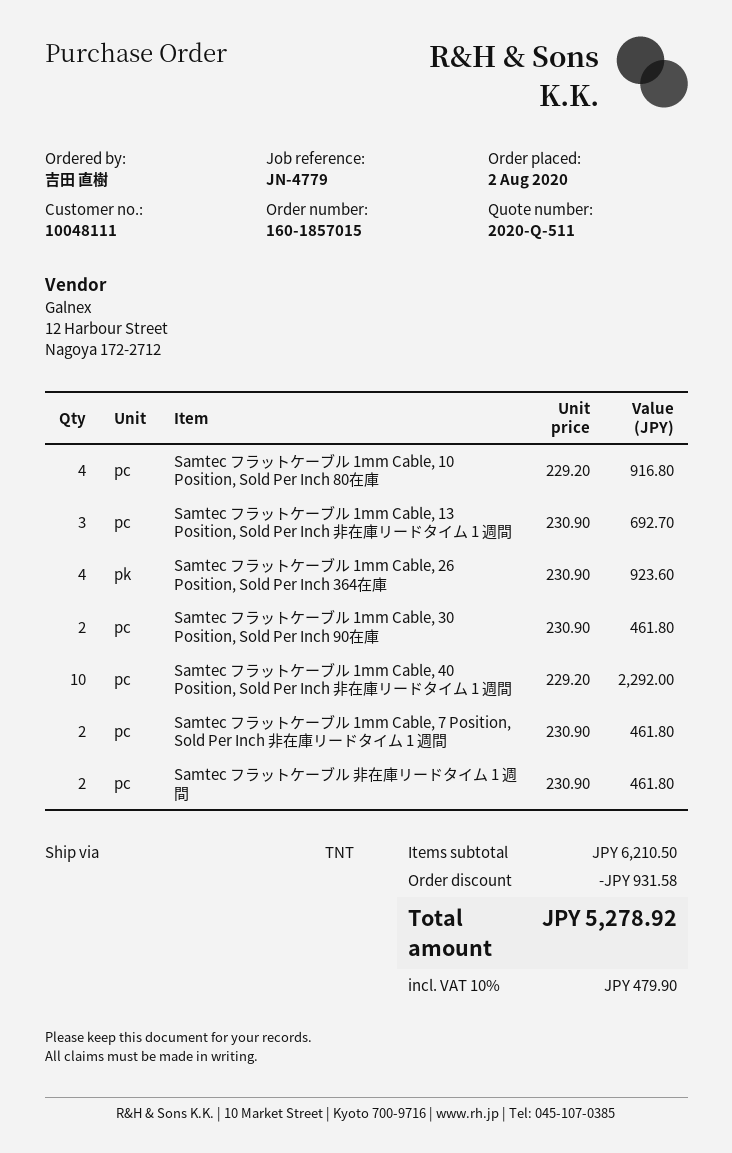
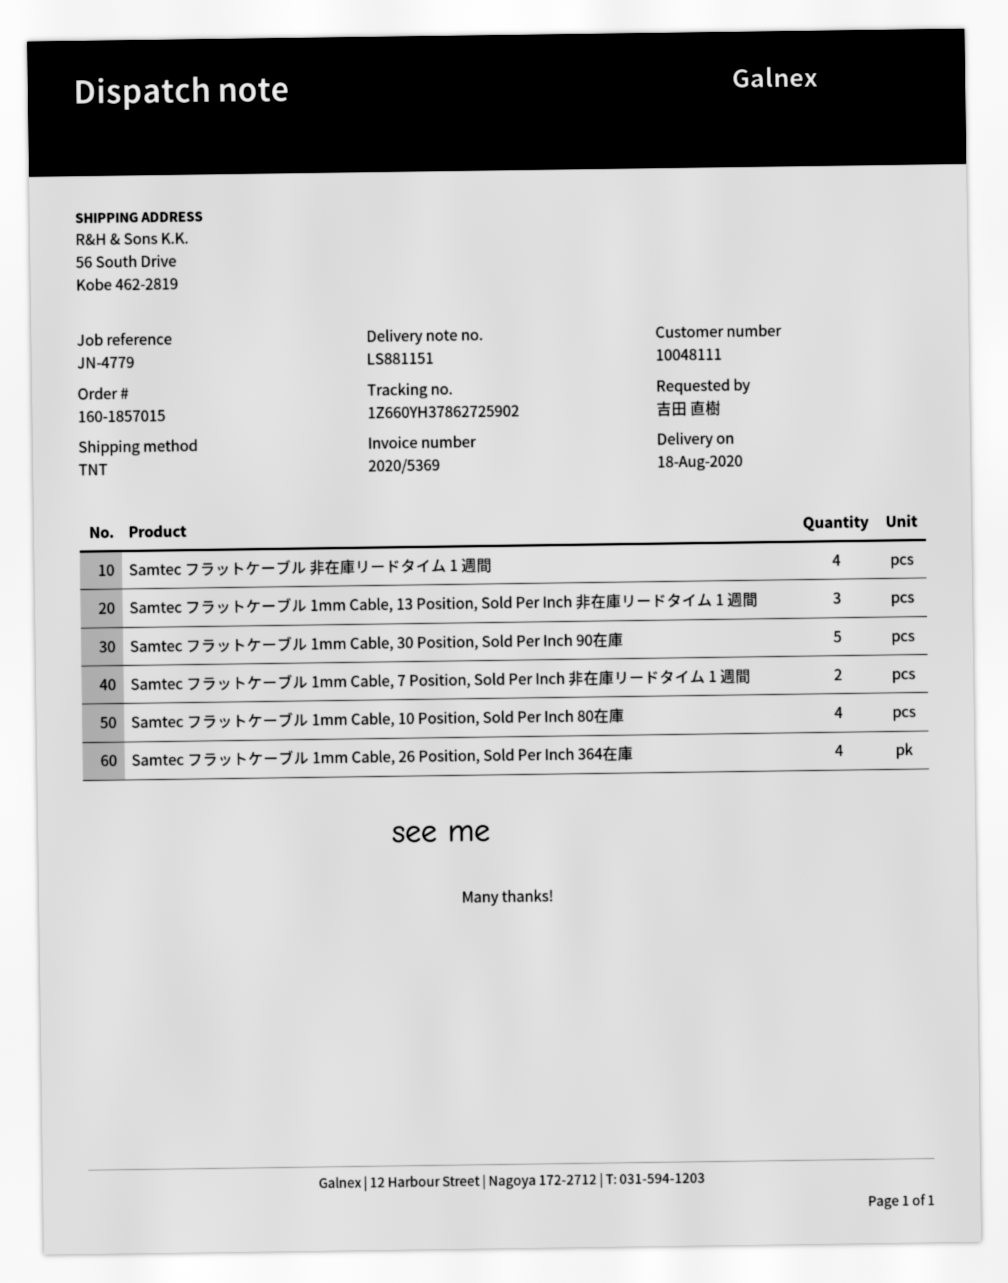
Samtec フラットケーブル 1mm Cable, 30 Position, Sold Per Inch 90在庫: 2 -> 5
Samtec フラットケーブル 1mm Cable, 40 Position, Sold Per Inch 非在庫リードタイム 1 週間: 10 -> none
Samtec フラットケーブル 非在庫リードタイム 1 週間: 2 -> 4

